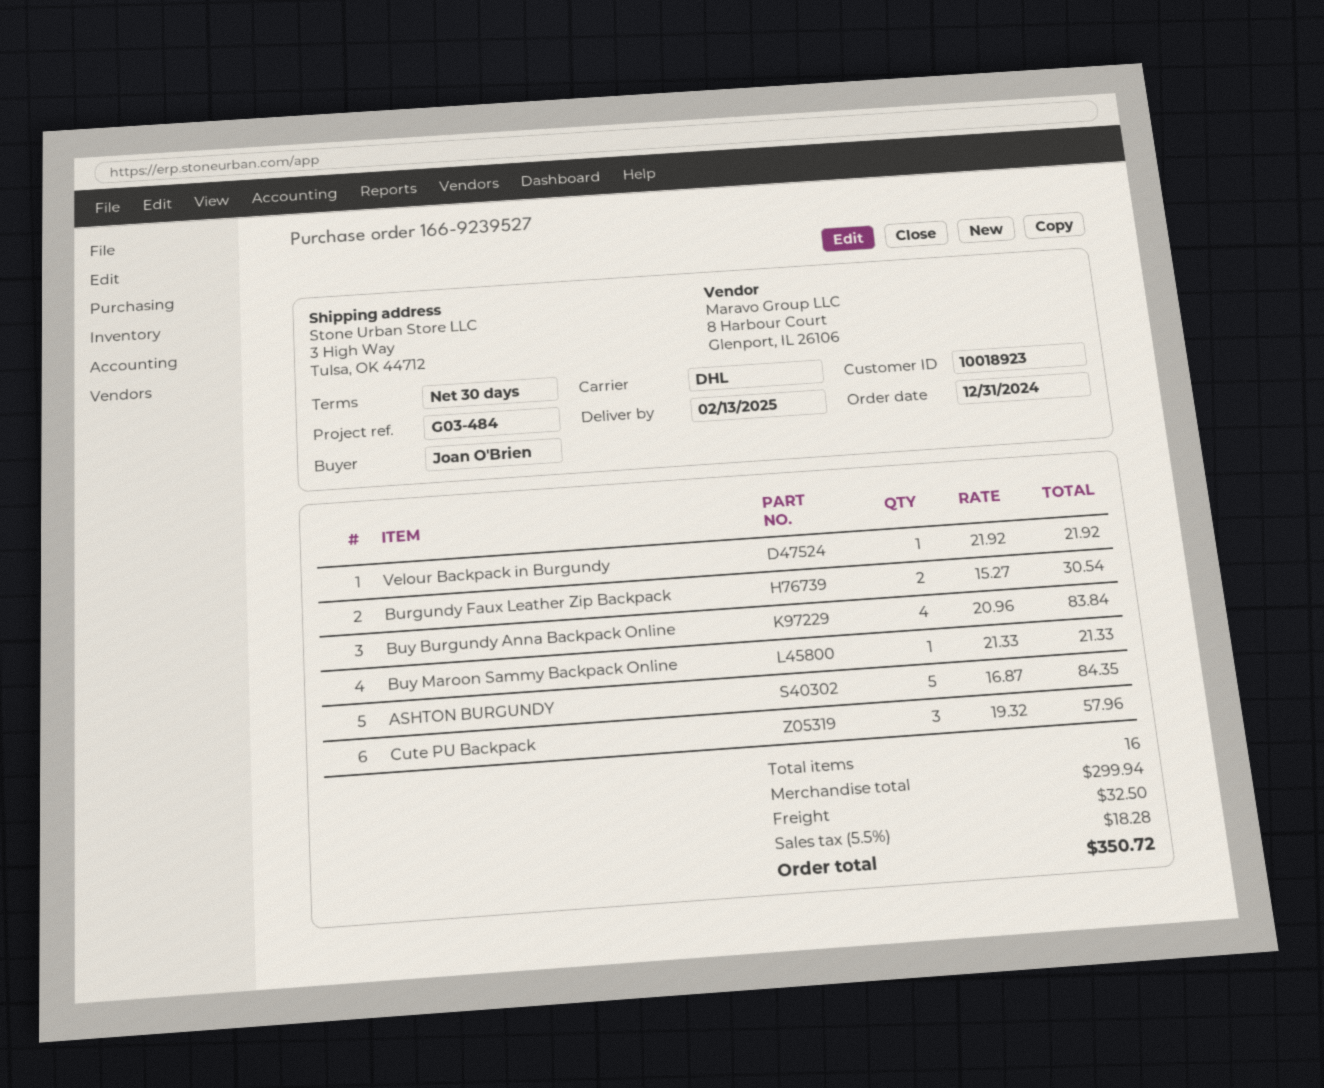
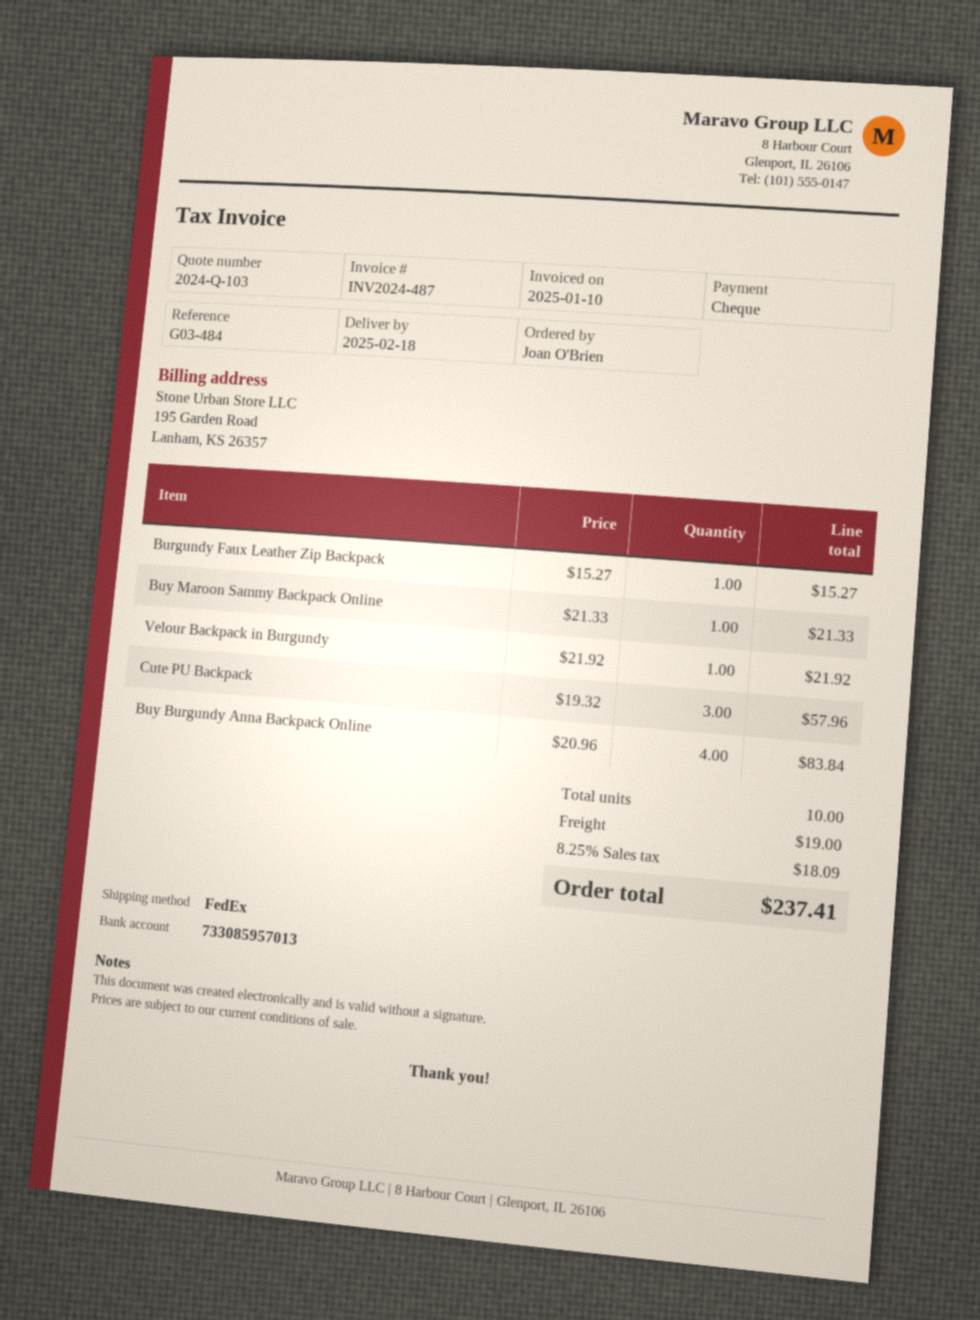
delivery date: 2025-02-13 -> 2025-02-18
shipping method: DHL -> FedEx
Burgundy Faux Leather Zip Backpack: 2 x 15.27 = 30.54 -> 1 x 15.27 = 15.27
ASHTON BURGUNDY: 5 x 16.87 = 84.35 -> none
total quantity: 16 -> 10
shipping: 32.50 -> 19.00
tax: 5.5% = 18.28 -> 8.25% = 18.09
total: 350.72 -> 237.41

